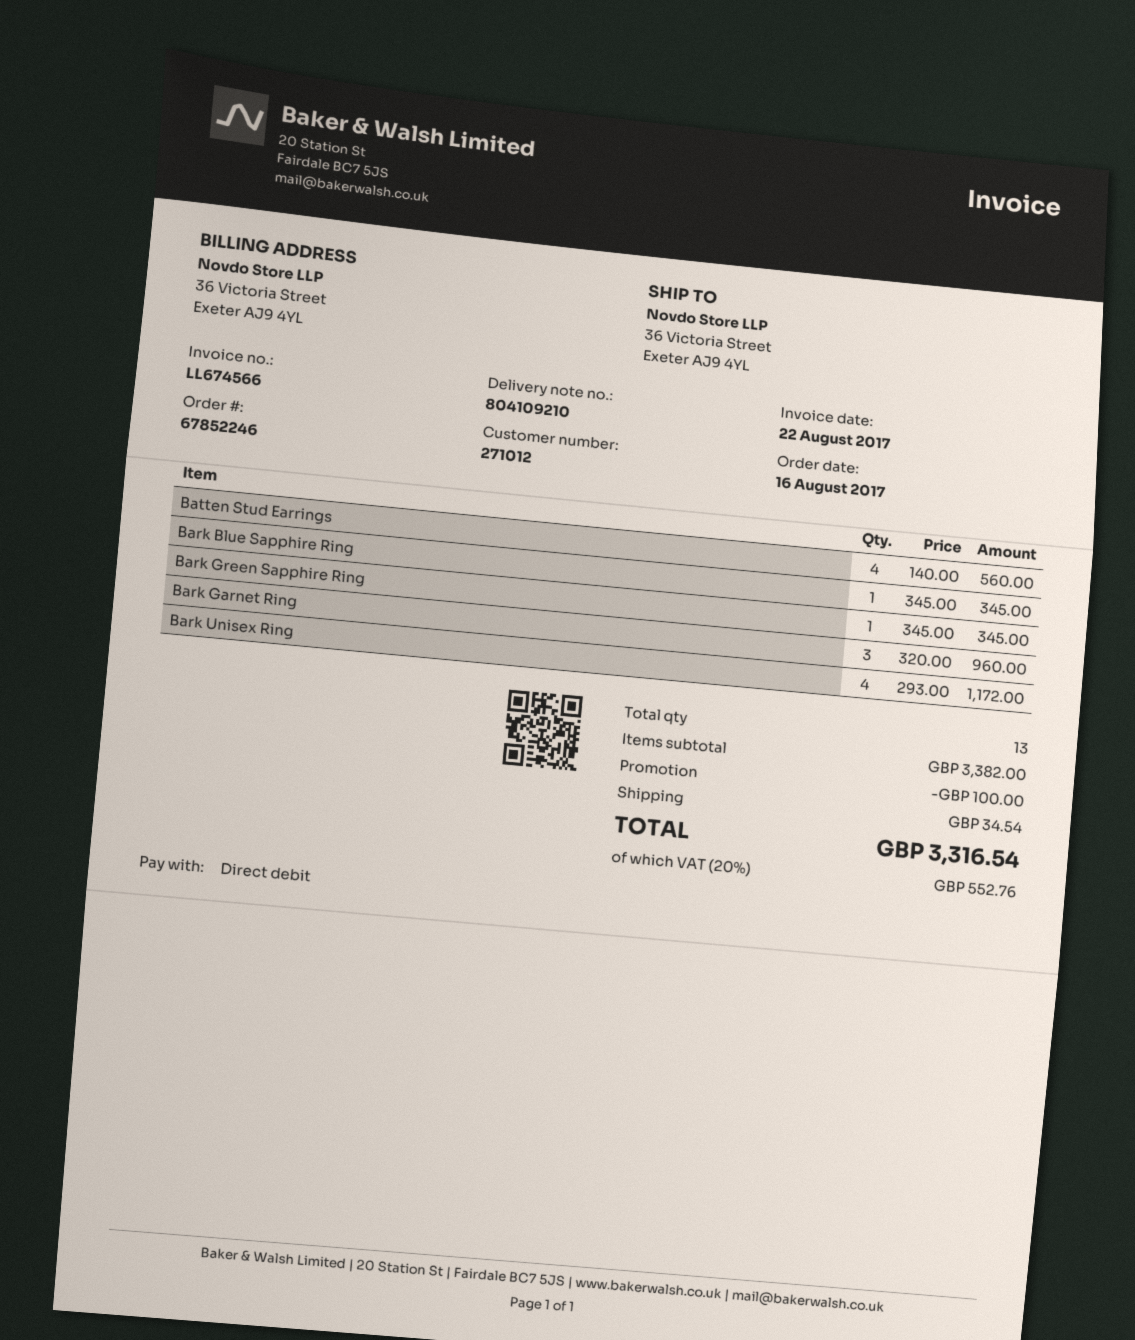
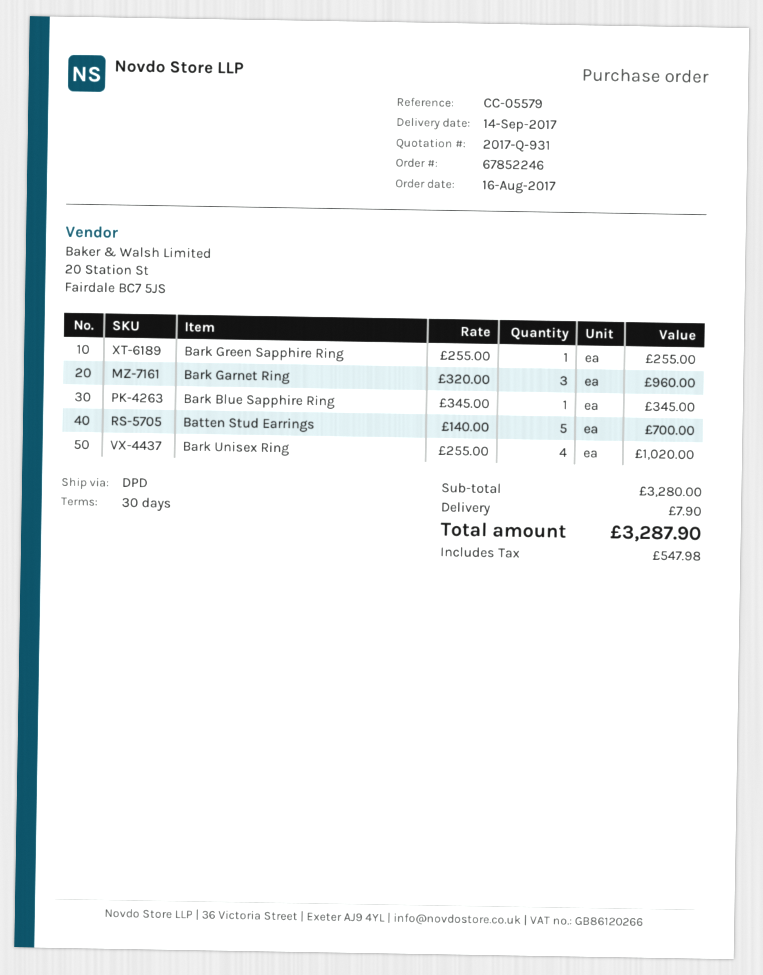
Batten Stud Earrings: 4 x 140.00 = 560.00 -> 5 x 140.00 = 700.00
Bark Green Sapphire Ring: 1 x 345.00 = 345.00 -> 1 x 255.00 = 255.00
Bark Unisex Ring: 4 x 293.00 = 1172.00 -> 4 x 255.00 = 1020.00
subtotal: 3382.00 -> 3280.00
discount: 100.00 -> none
shipping: 34.54 -> 7.90
tax: 552.76 -> 547.98
total: 3316.54 -> 3287.90

